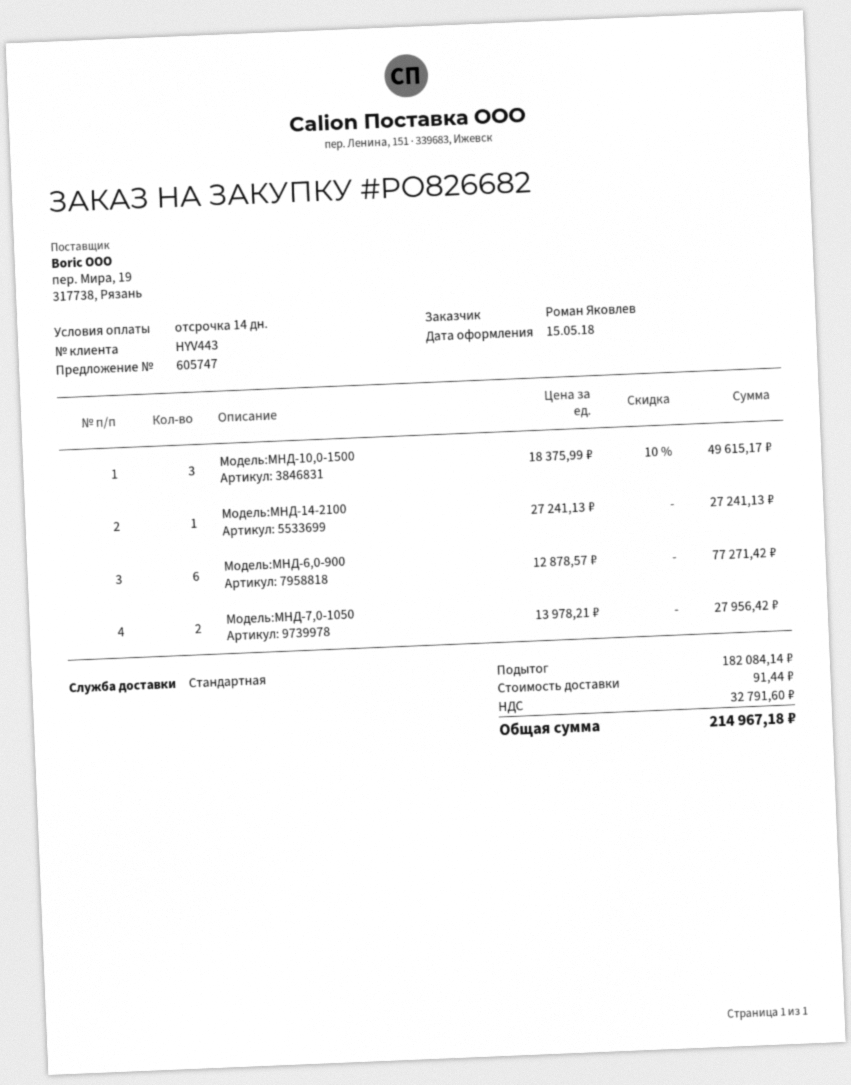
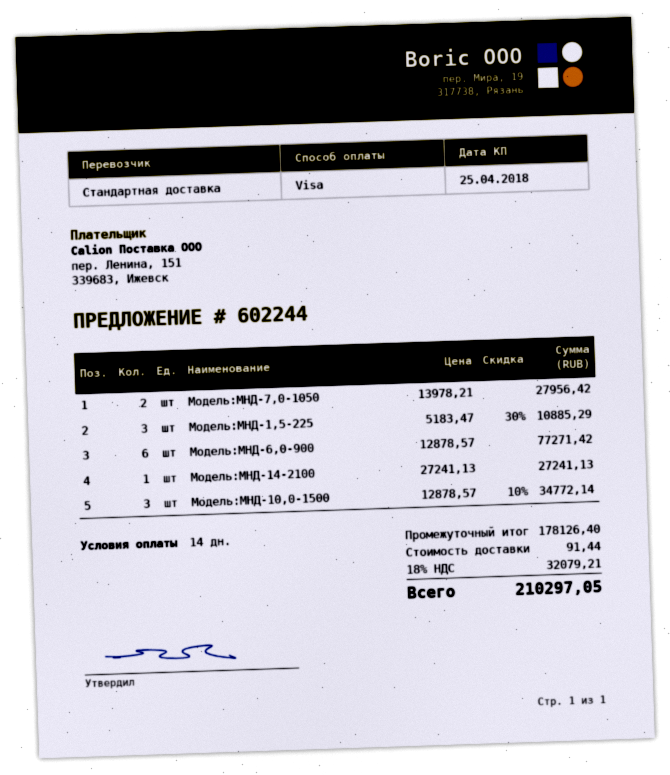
quote number: 605747 -> 602244
Модель:МНД-10,0-1500: 3 x 18375.99 - 10% = 49615.17 -> 3 x 12878.57 - 10% = 34772.14
Модель:МНД-1,5-225: none -> 3 x 5183.47 - 30% = 10885.29
subtotal: 182084.14 -> 178126.40
tax: 32791.60 -> 32079.21
total: 214967.18 -> 210297.05

